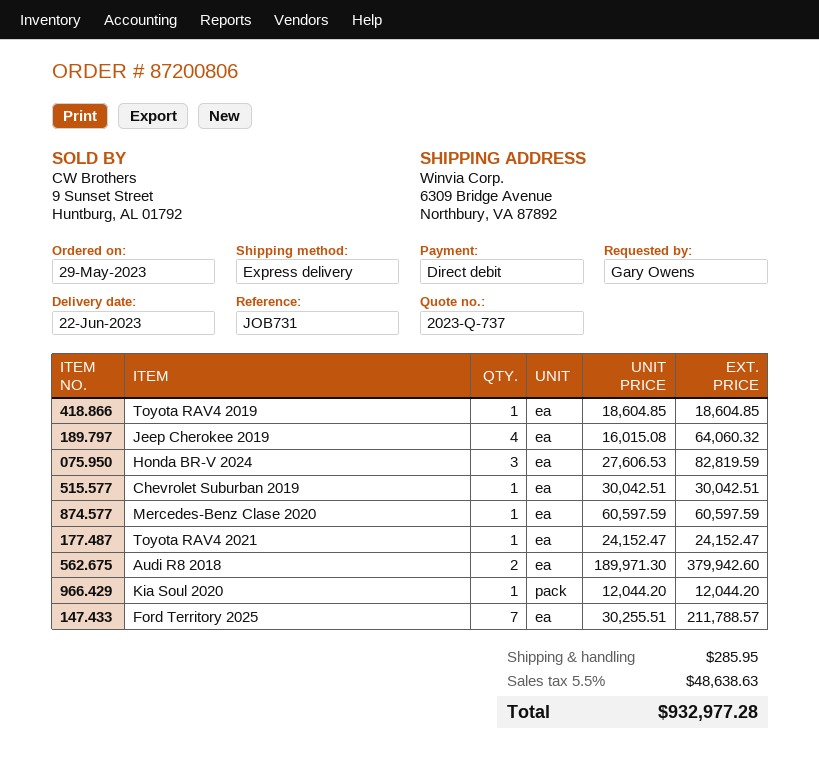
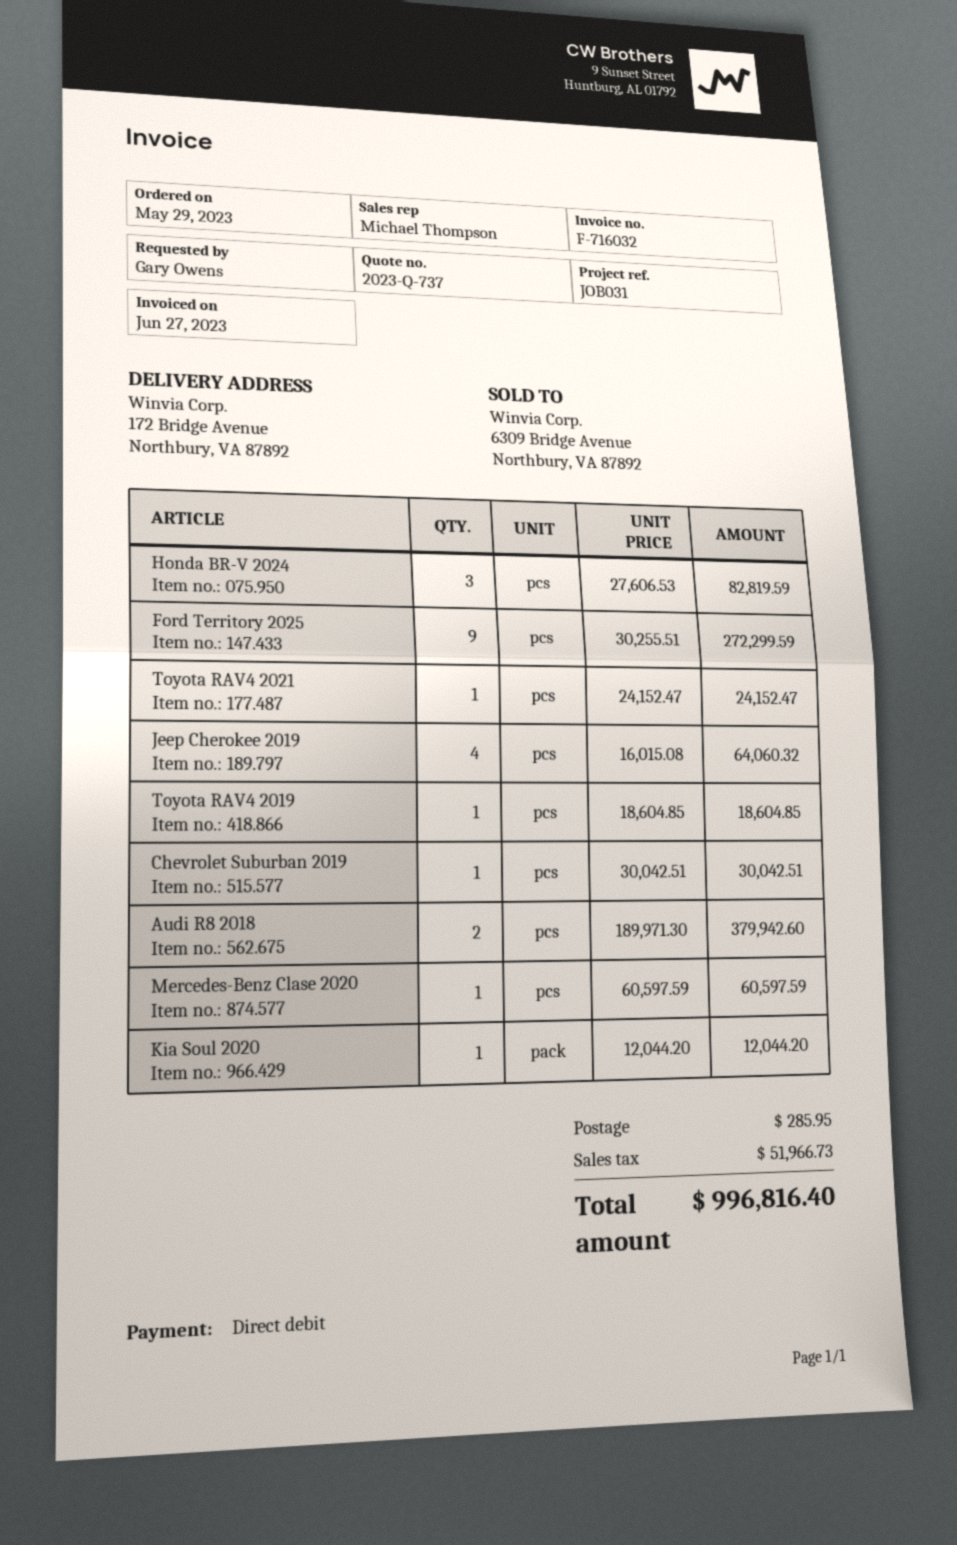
reference: JOB731 -> JOB031
ship to: 6309 Bridge Avenue, Northbury, VA 87892 -> 172 Bridge Avenue, Northbury, VA 87892
Ford Territory 2025: 7 x 30255.51 = 211788.57 -> 9 x 30255.51 = 272299.59
tax: 48638.63 -> 51966.73
total: 932977.28 -> 996816.40

